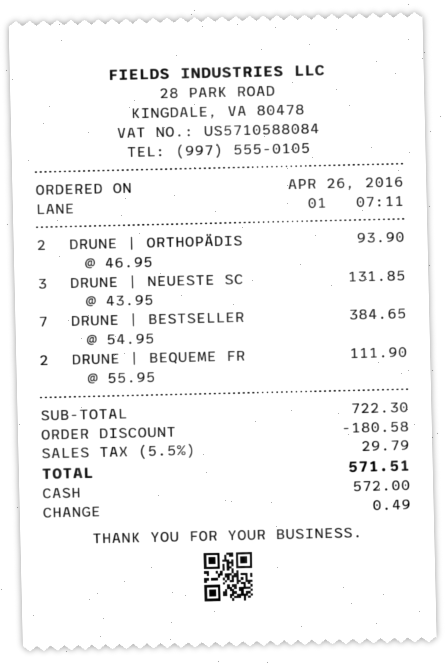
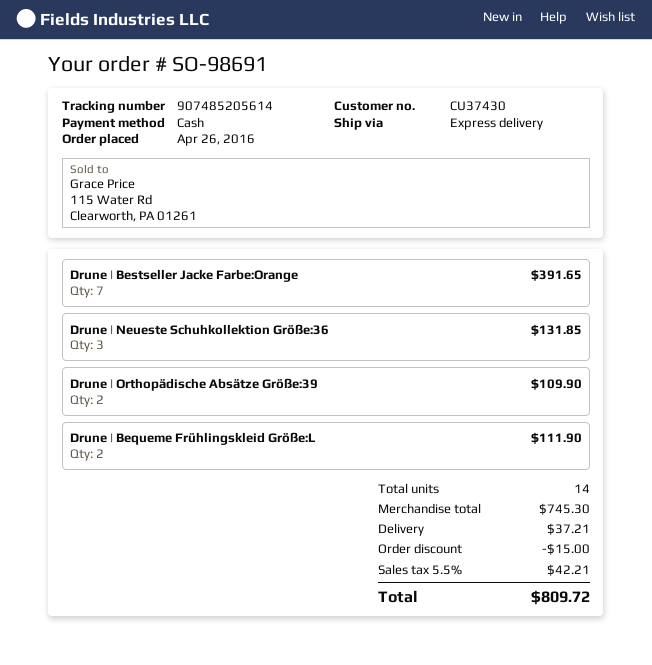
DRUNE | ORTHOPÄDIS: 2 for 93.90 -> 2 for 109.90
DRUNE | BESTSELLER: 7 for 384.65 -> 7 for 391.65
subtotal: 722.30 -> 745.30
discount: 180.58 -> 15.00
shipping: none -> 37.21
tax: 5.5% = 29.79 -> 5.5% = 42.21
total: 571.51 -> 809.72

